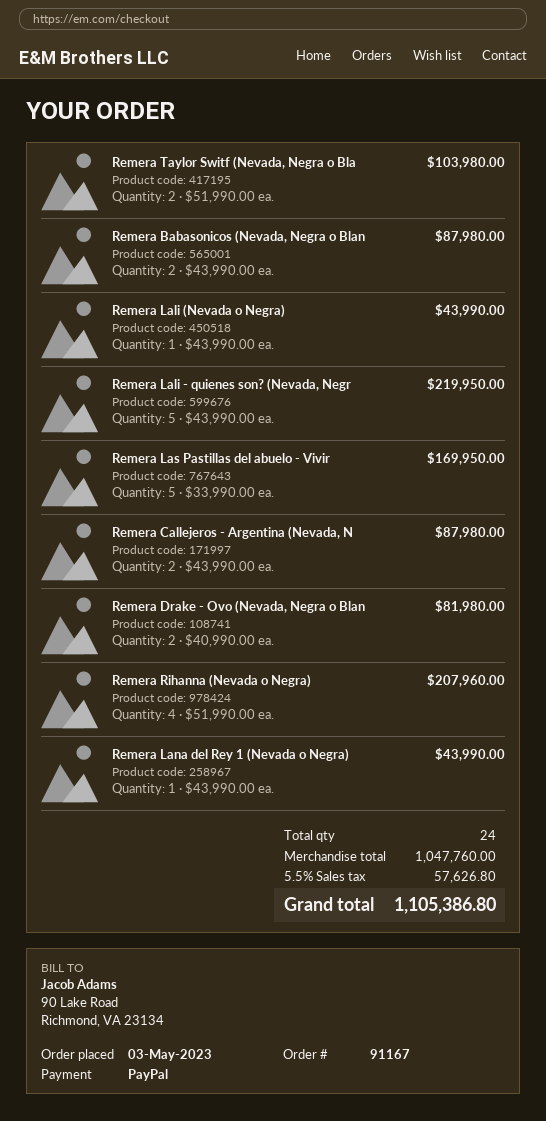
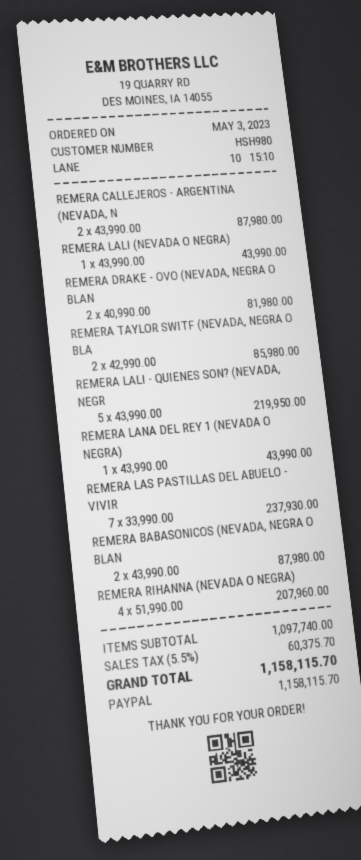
Remera Taylor Switf (Nevada, Negra o Bla: 2 x 51990.00 = 103980.00 -> 2 x 42990.00 = 85980.00
Remera Las Pastillas del abuelo - Vivir: 5 x 33990.00 = 169950.00 -> 7 x 33990.00 = 237930.00
subtotal: 1047760.00 -> 1097740.00
tax: 5.5% = 57626.80 -> 5.5% = 60375.70
total: 1105386.80 -> 1158115.70

